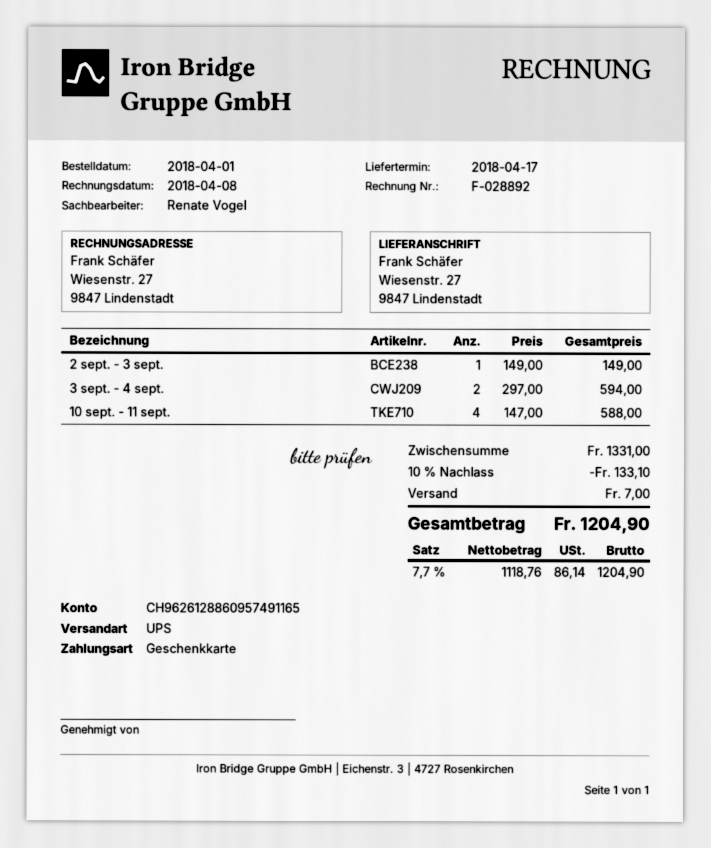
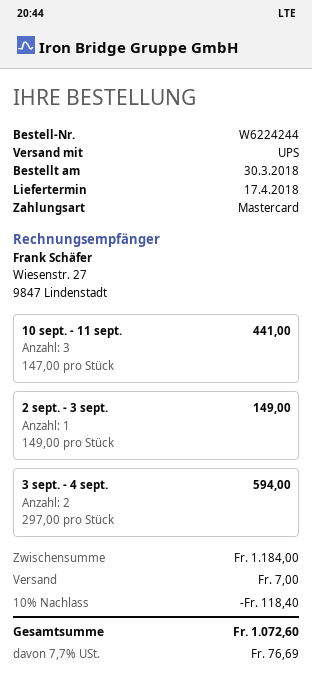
order date: 2018-04-01 -> 2018-03-30
payment method: gift card -> Mastercard
10 sept. - 11 sept.: 4 x 147.00 = 588.00 -> 3 x 147.00 = 441.00
subtotal: 1331.00 -> 1184.00
discount: 10% = 133.10 -> 10% = 118.40
tax: 7.7% = 86.14 -> 7.7% = 76.69
total: 1204.90 -> 1072.60

